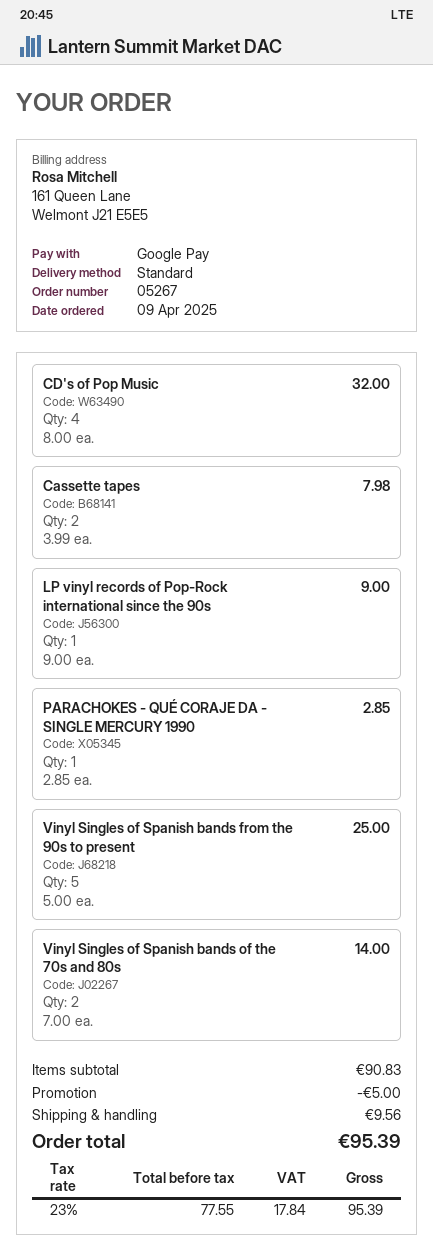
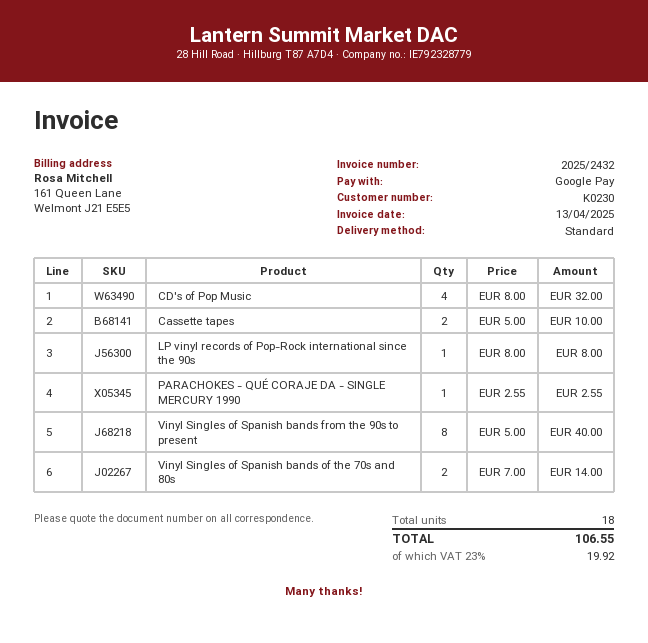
Cassette tapes: 2 x 3.99 = 7.98 -> 2 x 5.00 = 10.00
LP vinyl records of Pop-Rock international since the 90s: 1 x 9.00 = 9.00 -> 1 x 8.00 = 8.00
PARACHOKES - QUÉ CORAJE DA - SINGLE MERCURY 1990: 1 x 2.85 = 2.85 -> 1 x 2.55 = 2.55
Vinyl Singles of Spanish bands from the 90s to present: 5 x 5.00 = 25.00 -> 8 x 5.00 = 40.00
discount: 5.00 -> none
shipping: 9.56 -> none
tax: 23% = 17.84 -> 23% = 19.92
total: 95.39 -> 106.55

